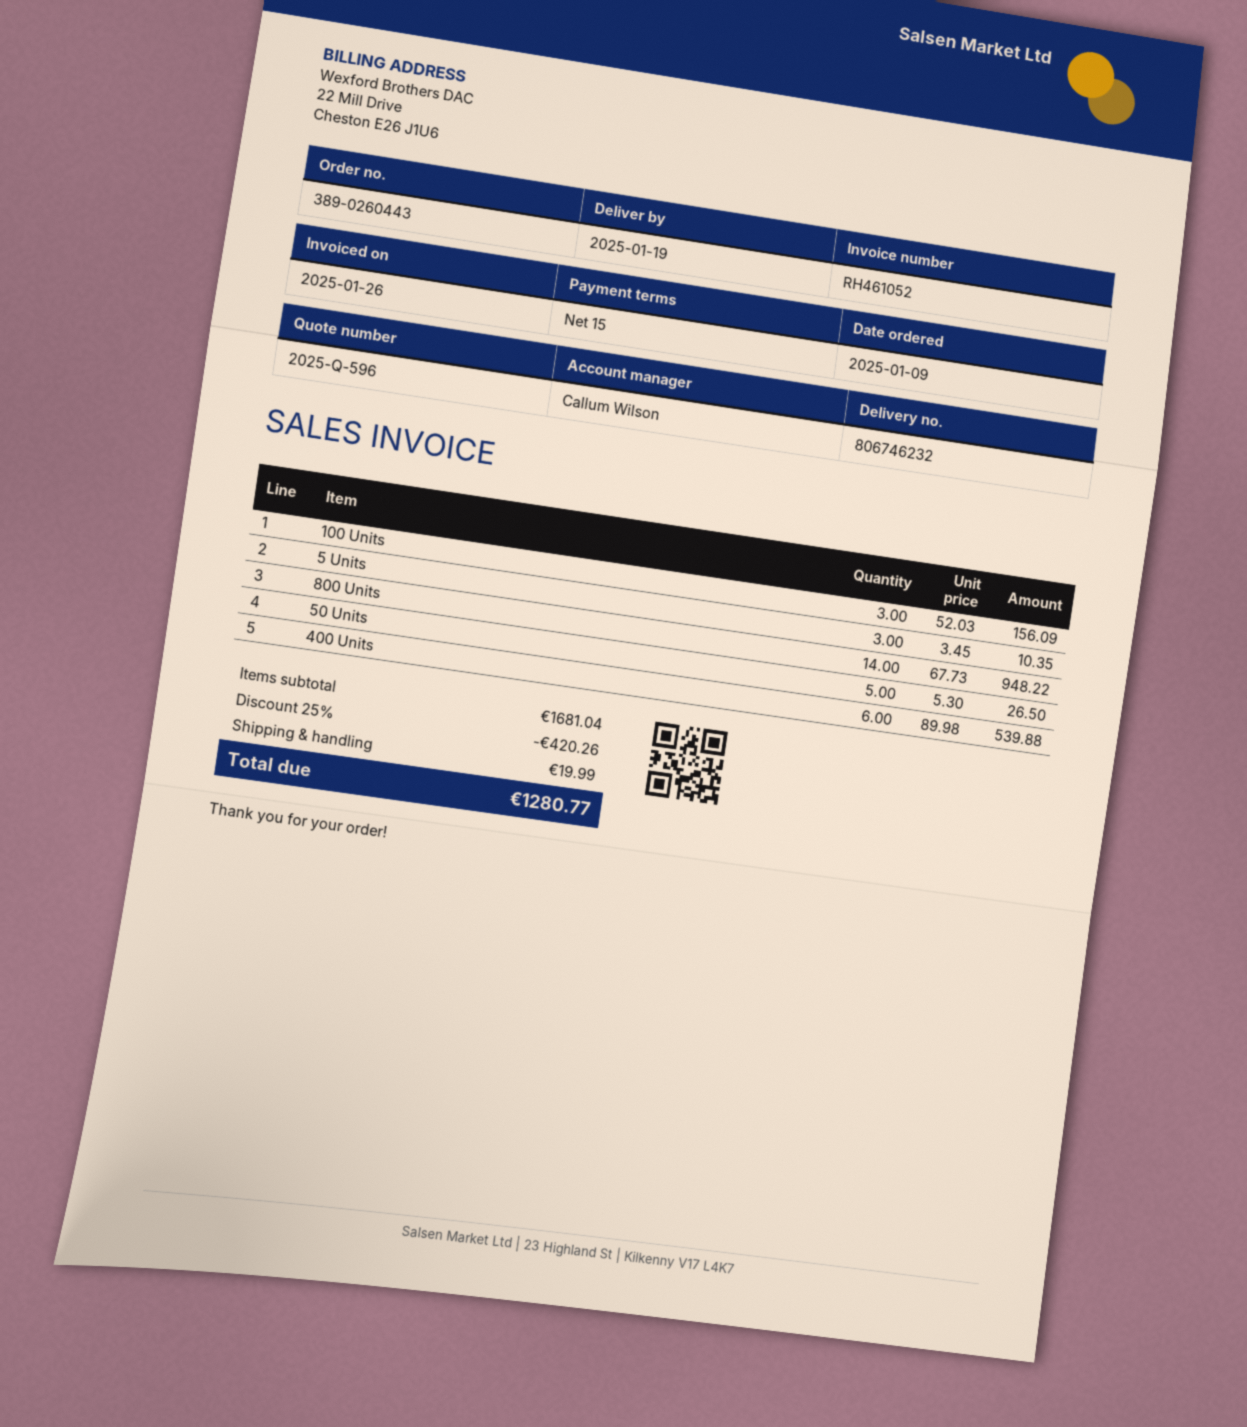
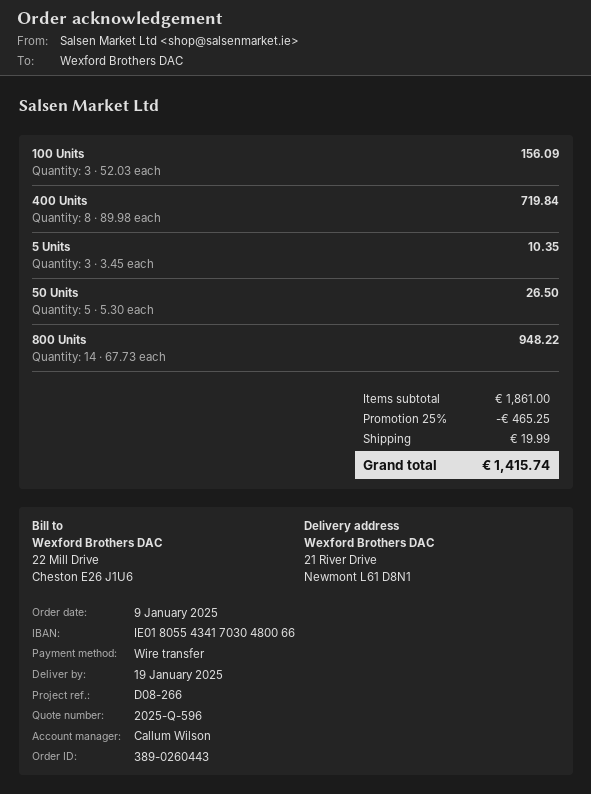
400 Units: 6 x 89.98 = 539.88 -> 8 x 89.98 = 719.84
subtotal: 1681.04 -> 1861.00
discount: 25% = 420.26 -> 25% = 465.25
total: 1280.77 -> 1415.74

